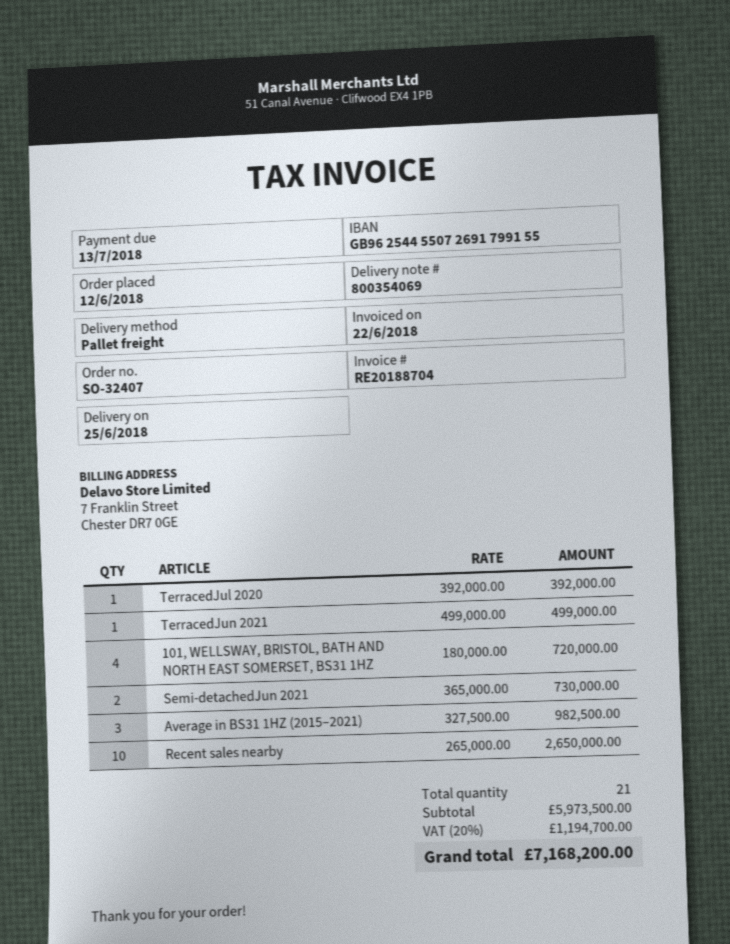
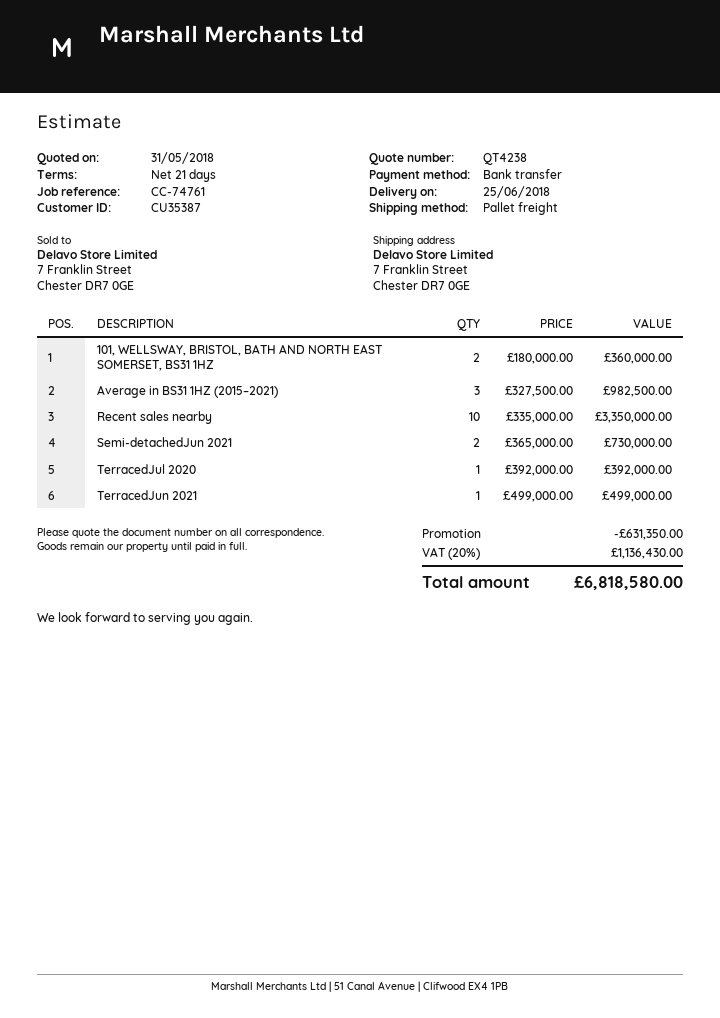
101, WELLSWAY, BRISTOL, BATH AND NORTH EAST SOMERSET, BS31 1HZ: 4 x 180000.00 = 720000.00 -> 2 x 180000.00 = 360000.00
Recent sales nearby: 10 x 265000.00 = 2650000.00 -> 10 x 335000.00 = 3350000.00
discount: none -> 631350.00
tax: 20% = 1194700.00 -> 20% = 1136430.00
total: 7168200.00 -> 6818580.00

